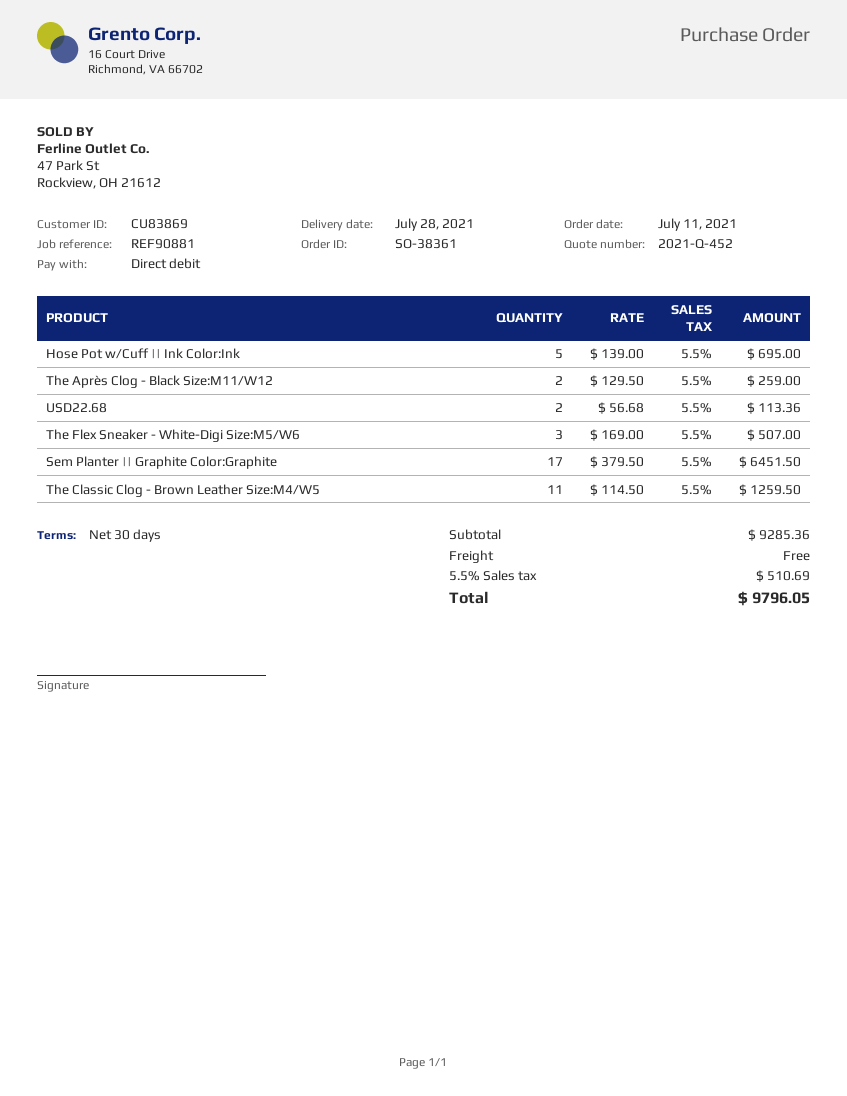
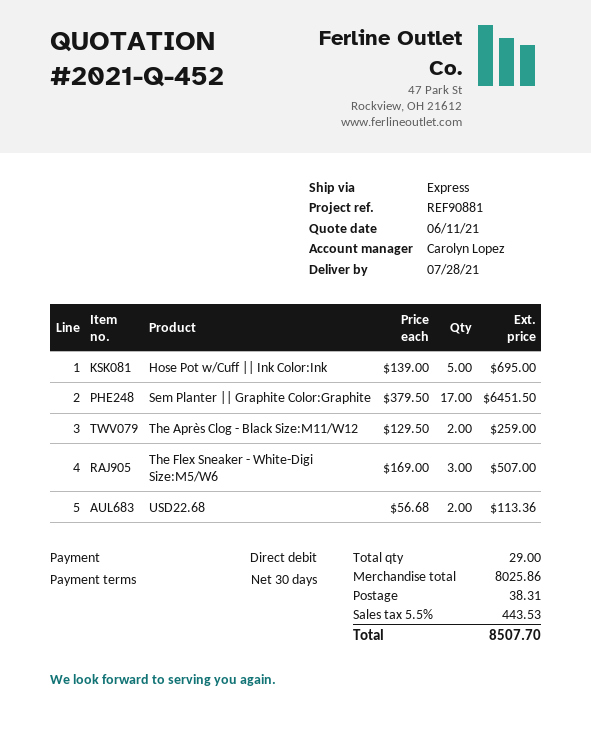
The Classic Clog - Brown Leather Size:M4/W5: 11 x 114.50 = 1259.50 -> none
subtotal: 9285.36 -> 8025.86
shipping: 0.00 -> 38.31
tax: 5.5% = 510.69 -> 5.5% = 443.53
total: 9796.05 -> 8507.70

